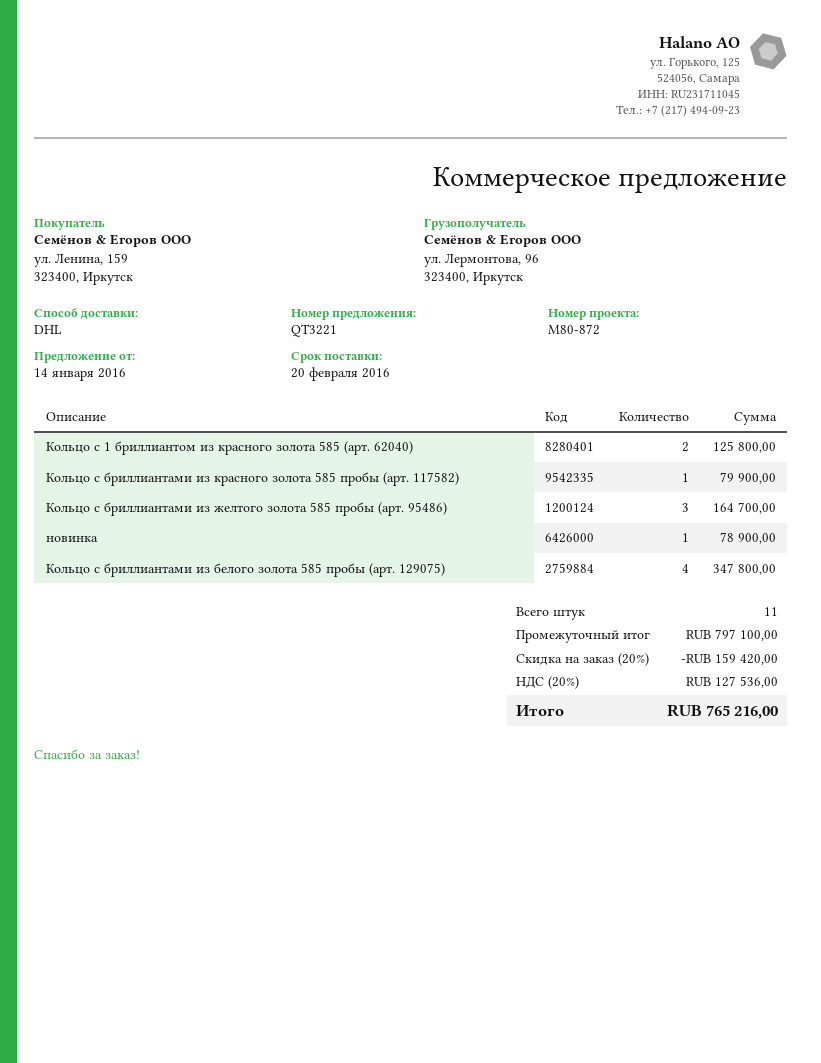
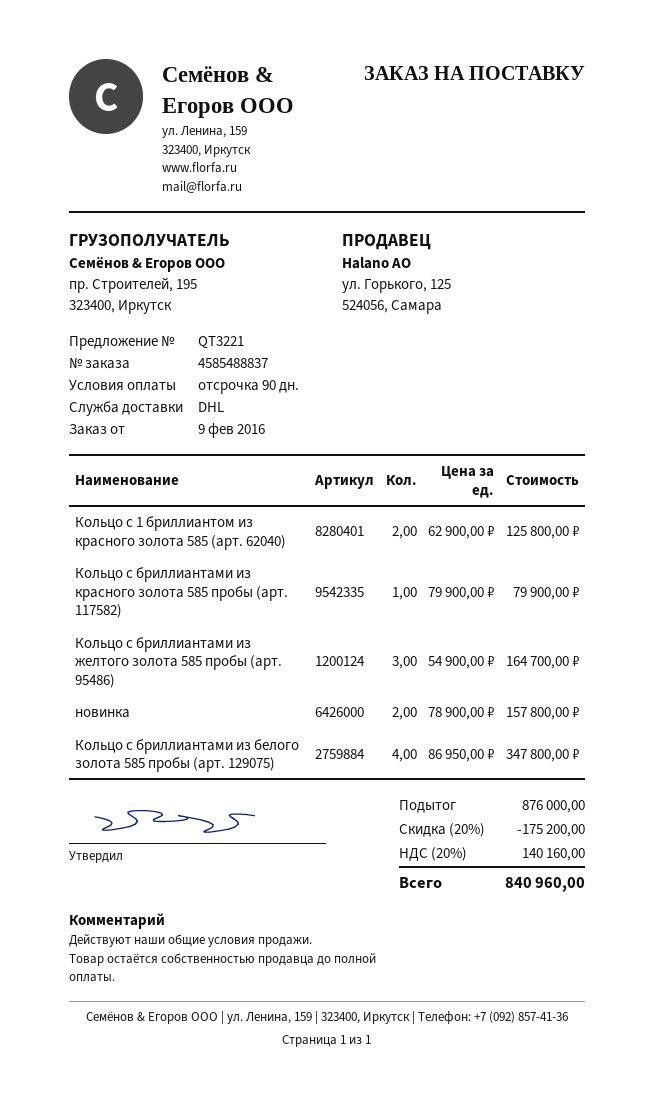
ship to: ул. Лермонтова, 96, 323400, Иркутск -> пр. Строителей, 195, 323400, Иркутск
новинка: 1 for 78900.00 -> 2 for 157800.00
subtotal: 797100.00 -> 876000.00
discount: 20% = 159420.00 -> 20% = 175200.00
tax: 20% = 127536.00 -> 20% = 140160.00
total: 765216.00 -> 840960.00

